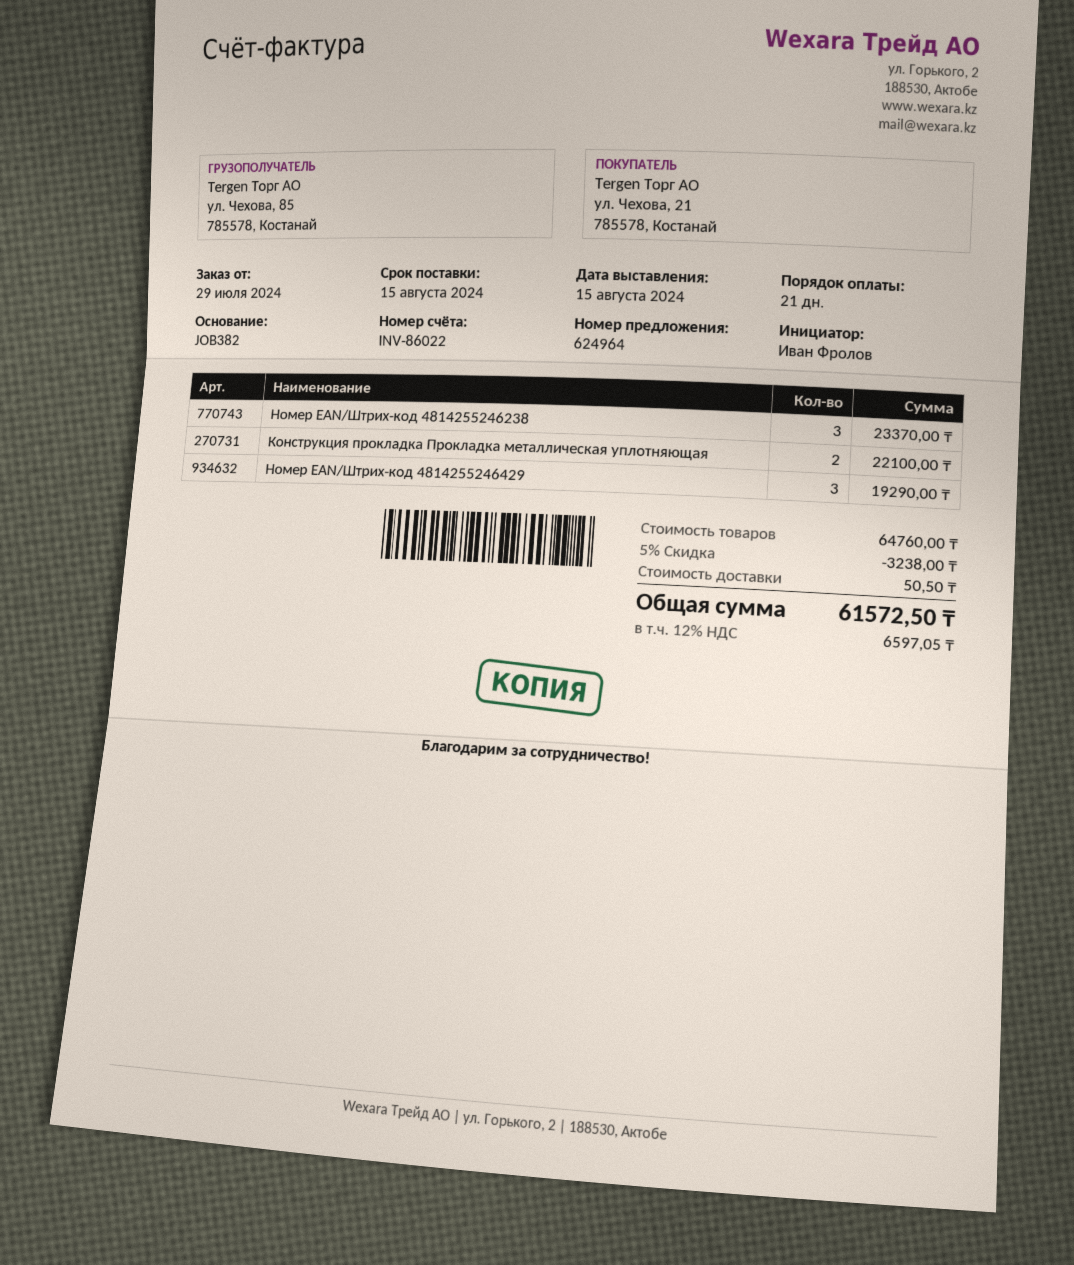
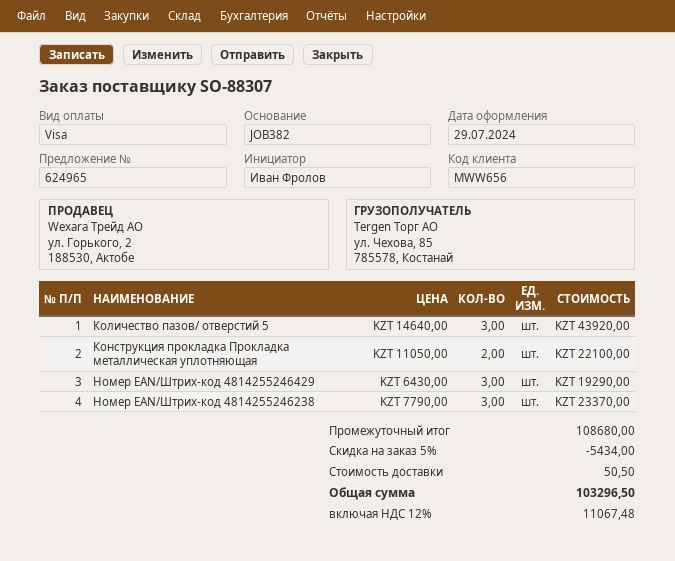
quote number: 624964 -> 624965
Количество пазов/ отверстий 5: none -> 3 for 43920.00
subtotal: 64760.00 -> 108680.00
discount: 5% = 3238.00 -> 5% = 5434.00
tax: 12% = 6597.05 -> 12% = 11067.48
total: 61572.50 -> 103296.50

